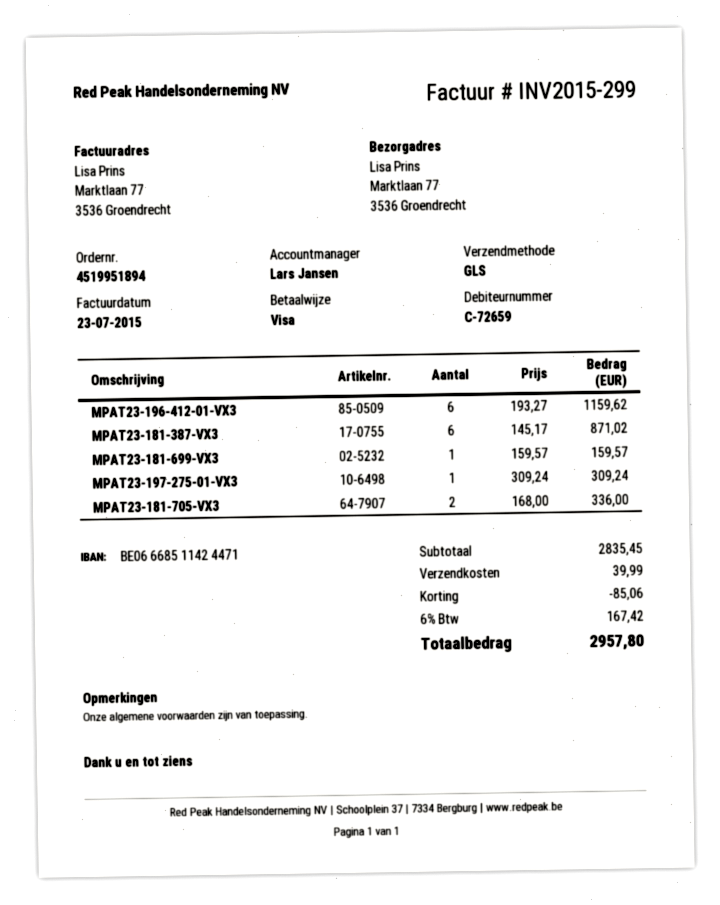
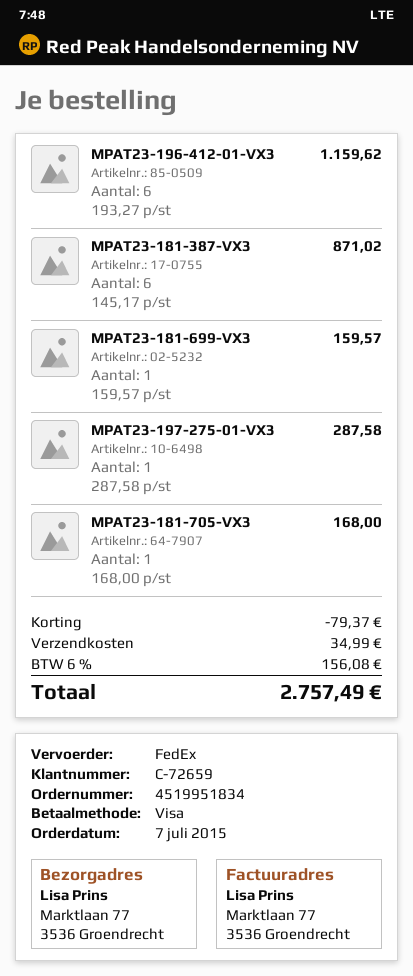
order number: 4519951894 -> 4519951834
shipping method: GLS -> FedEx
MPAT23-197-275-01-VX3: 1 x 309.24 = 309.24 -> 1 x 287.58 = 287.58
MPAT23-181-705-VX3: 2 x 168.00 = 336.00 -> 1 x 168.00 = 168.00
discount: 85.06 -> 79.37
shipping: 39.99 -> 34.99
tax: 6% = 167.42 -> 6% = 156.08
total: 2957.80 -> 2757.49

